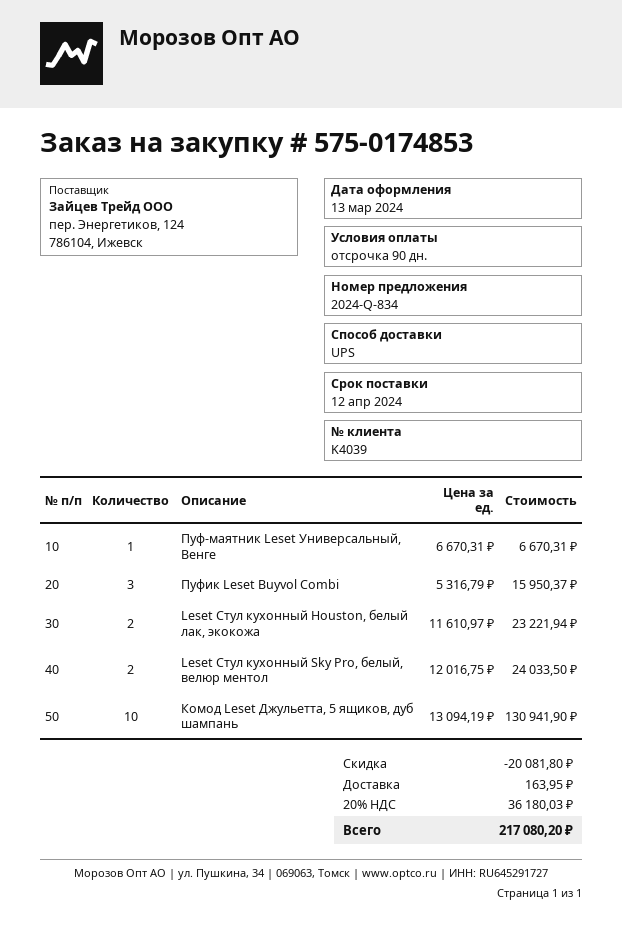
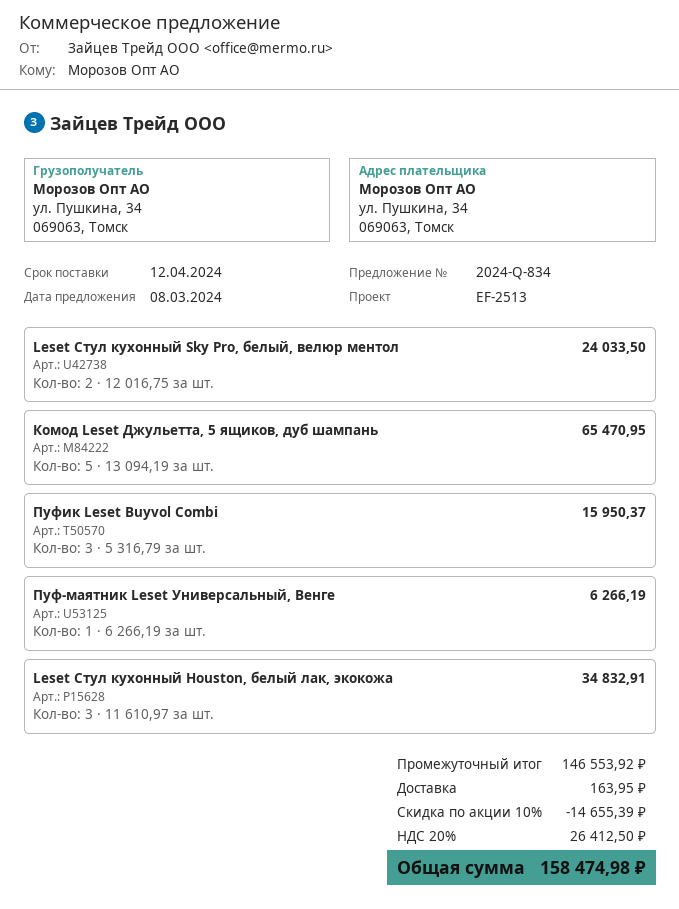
Пуф-маятник Leset Универсальный, Венге: 1 x 6670.31 = 6670.31 -> 1 x 6266.19 = 6266.19
Leset Стул кухонный Houston, белый лак, экокожа: 2 x 11610.97 = 23221.94 -> 3 x 11610.97 = 34832.91
Комод Leset Джульетта, 5 ящиков, дуб шампань: 10 x 13094.19 = 130941.90 -> 5 x 13094.19 = 65470.95
discount: 20081.80 -> 14655.39
tax: 20% = 36180.03 -> 20% = 26412.50
total: 217080.20 -> 158474.98

